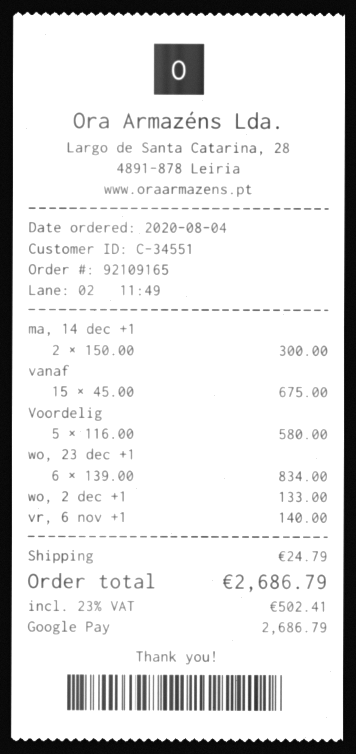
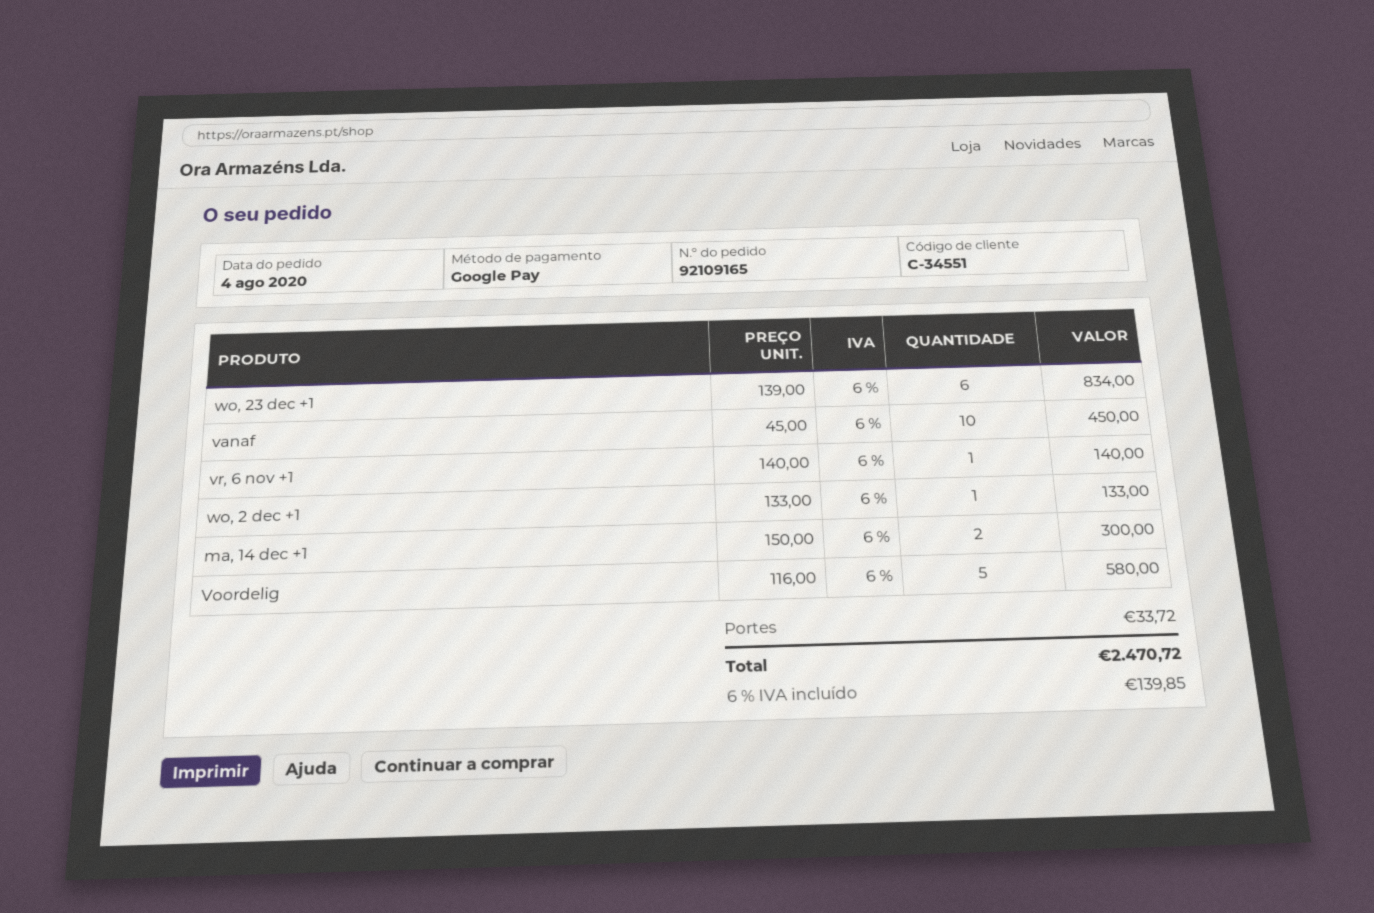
vanaf: 15 x 45.00 = 675.00 -> 10 x 45.00 = 450.00
shipping: 24.79 -> 33.72
tax: 23% = 502.41 -> 6% = 139.85
total: 2686.79 -> 2470.72

